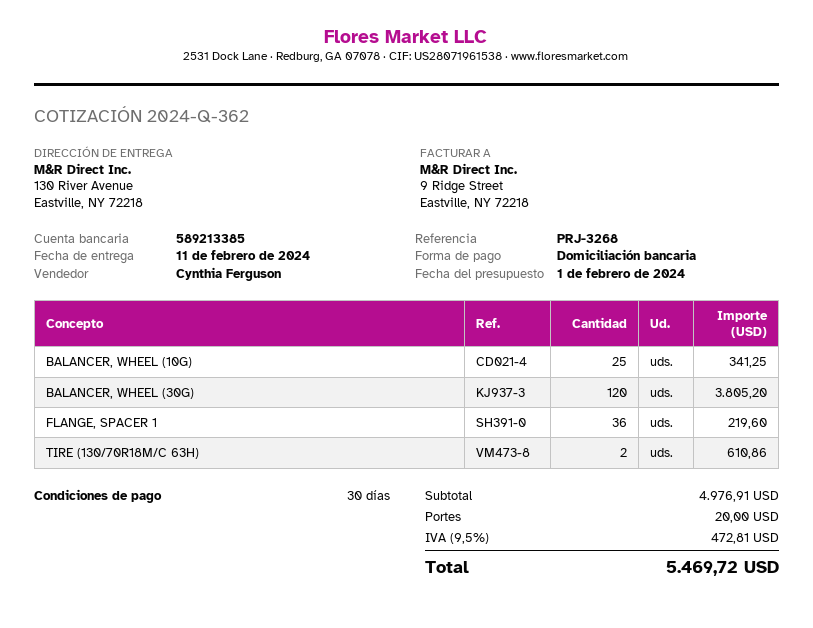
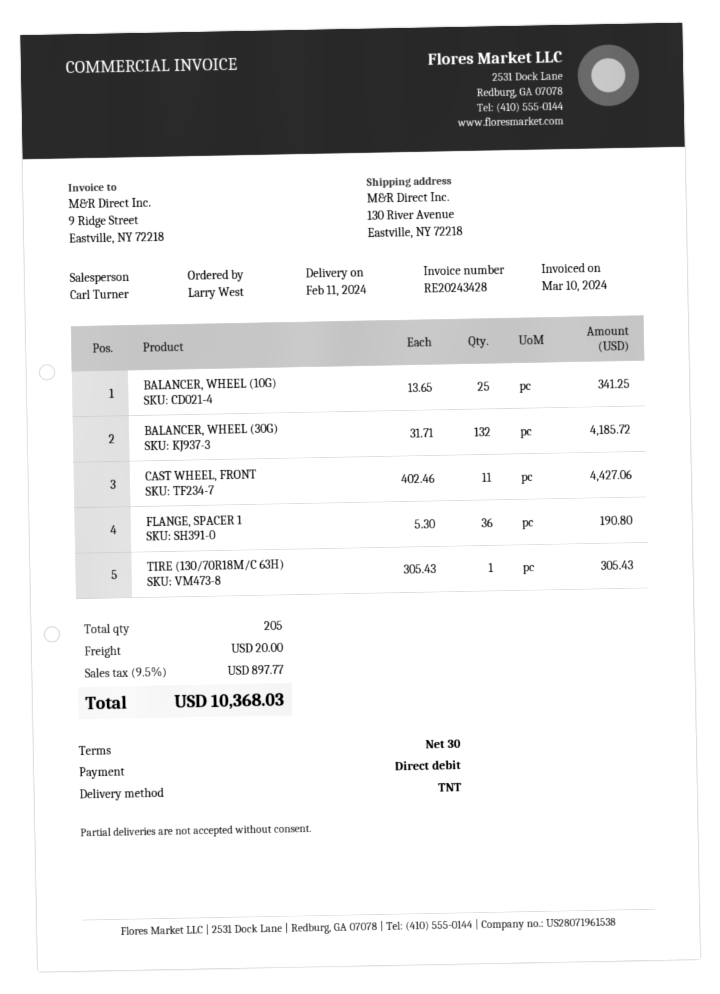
sales rep: Cynthia Ferguson -> Carl Turner
BALANCER, WHEEL (30G): 120 for 3805.20 -> 132 for 4185.72
FLANGE, SPACER 1: 36 for 219.60 -> 36 for 190.80
TIRE (130/70R18M/C 63H): 2 for 610.86 -> 1 for 305.43
CAST WHEEL, FRONT: none -> 11 for 4427.06
tax: 9.5% = 472.81 -> 9.5% = 897.77
total: 5469.72 -> 10368.03

